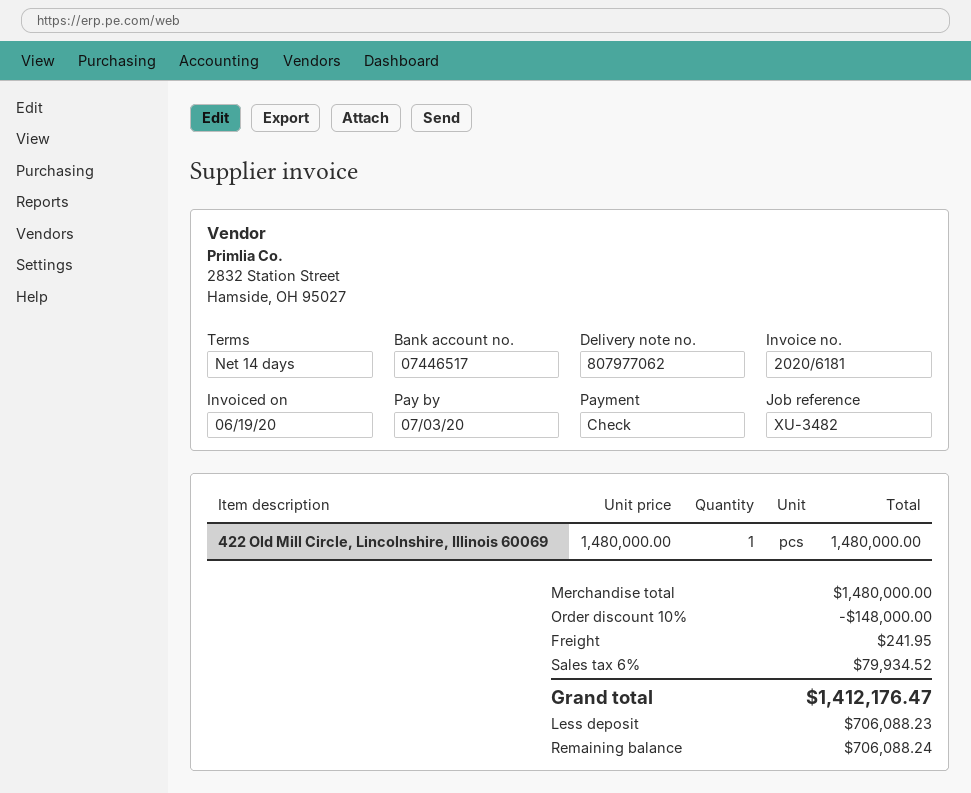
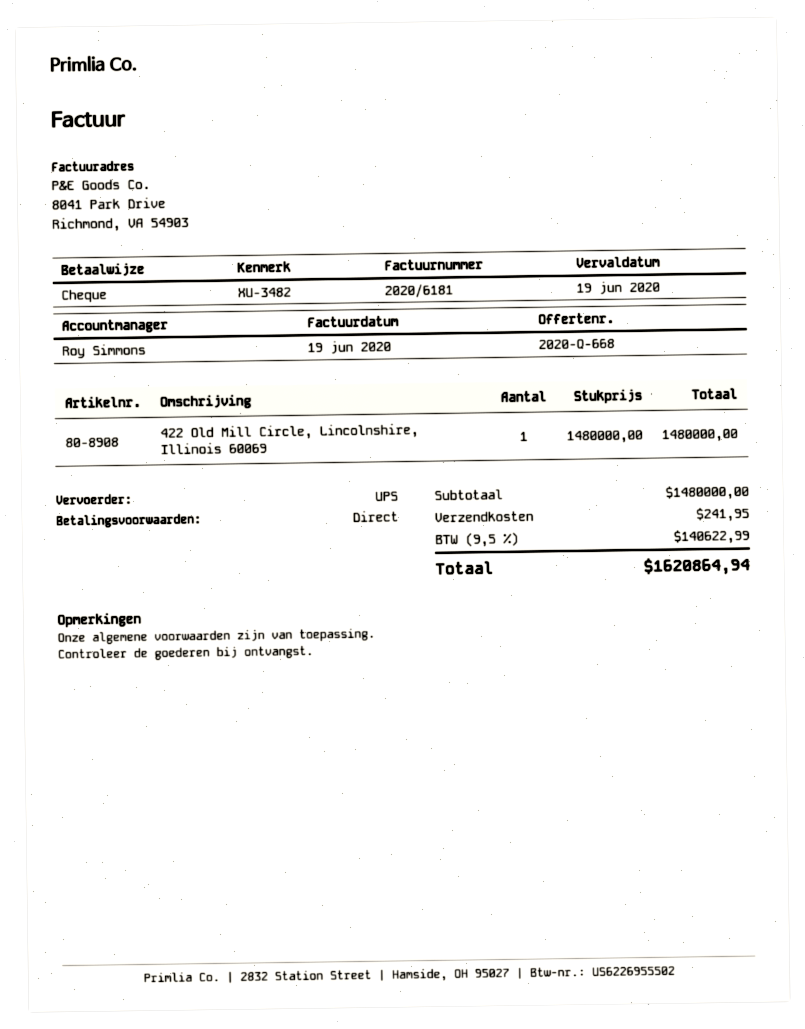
payment terms: 14 days -> on receipt
due date: 2020-07-03 -> 2020-06-19
discount: 10% = 148000.00 -> none
tax: 6% = 79934.52 -> 9.5% = 140622.99
total: 1412176.47 -> 1620864.94

